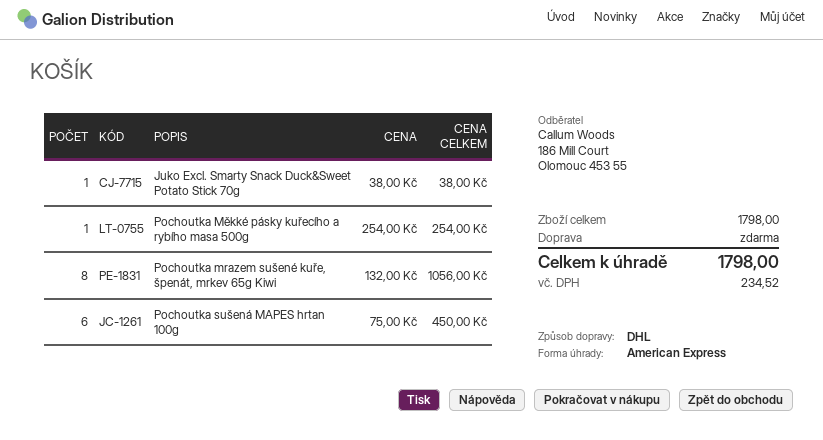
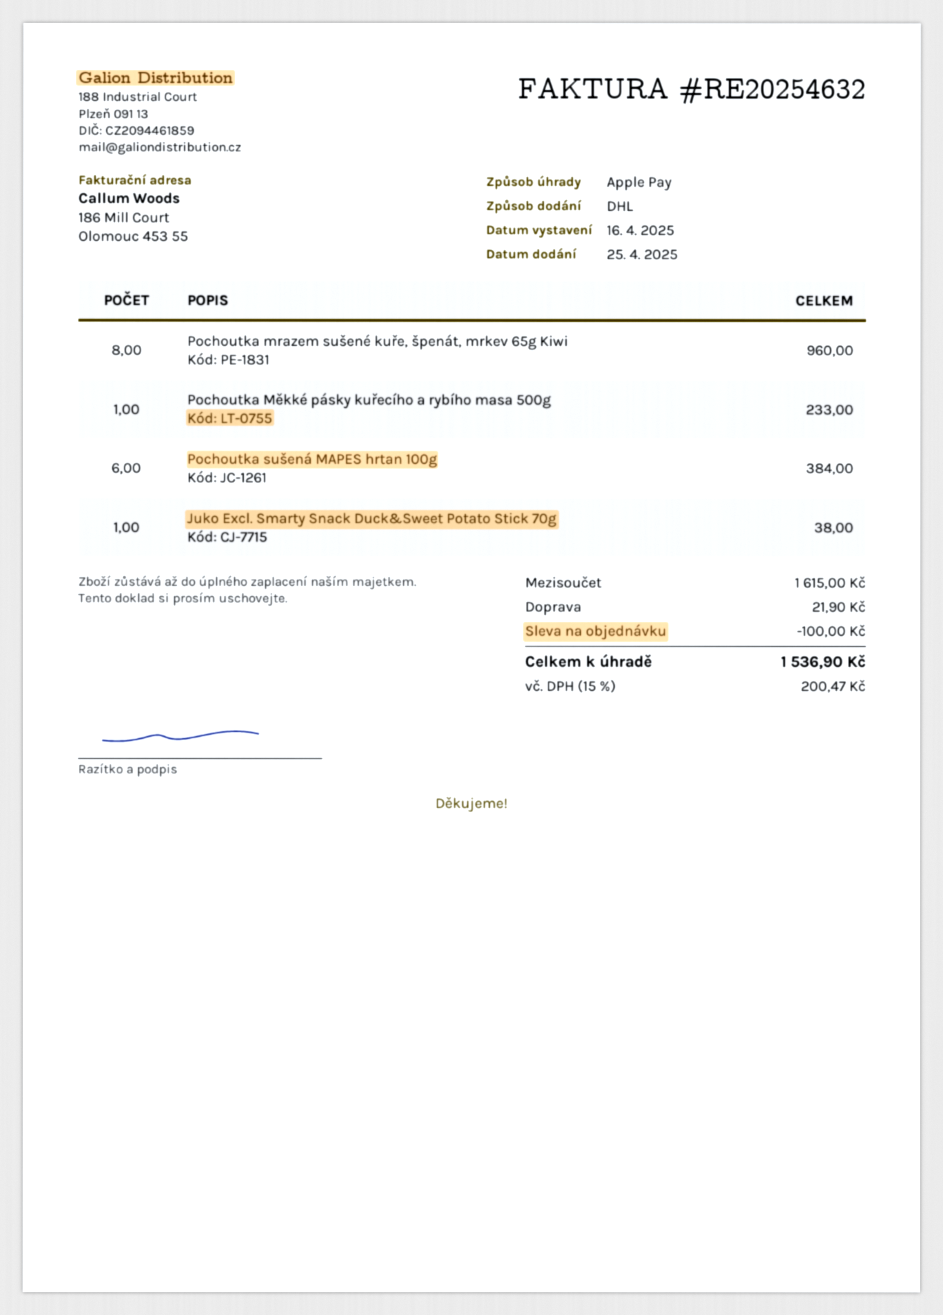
payment method: American Express -> Apple Pay
Pochoutka Měkké pásky kuřecího a rybího masa 500g: 1 for 254.00 -> 1 for 233.00
Pochoutka mrazem sušené kuře, špenát, mrkev 65g Kiwi: 8 for 1056.00 -> 8 for 960.00
Pochoutka sušená MAPES hrtan 100g: 6 for 450.00 -> 6 for 384.00
subtotal: 1798.00 -> 1615.00
discount: none -> 100.00
shipping: 0.00 -> 21.90
tax: 234.52 -> 200.47
total: 1798.00 -> 1536.90

